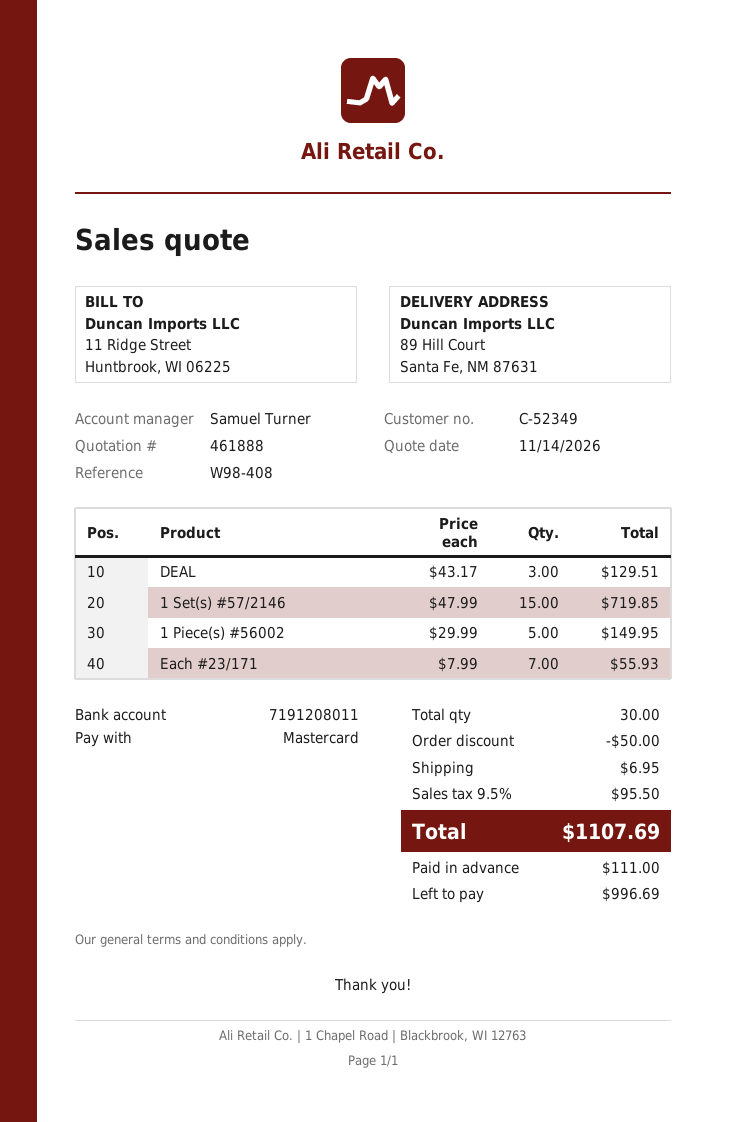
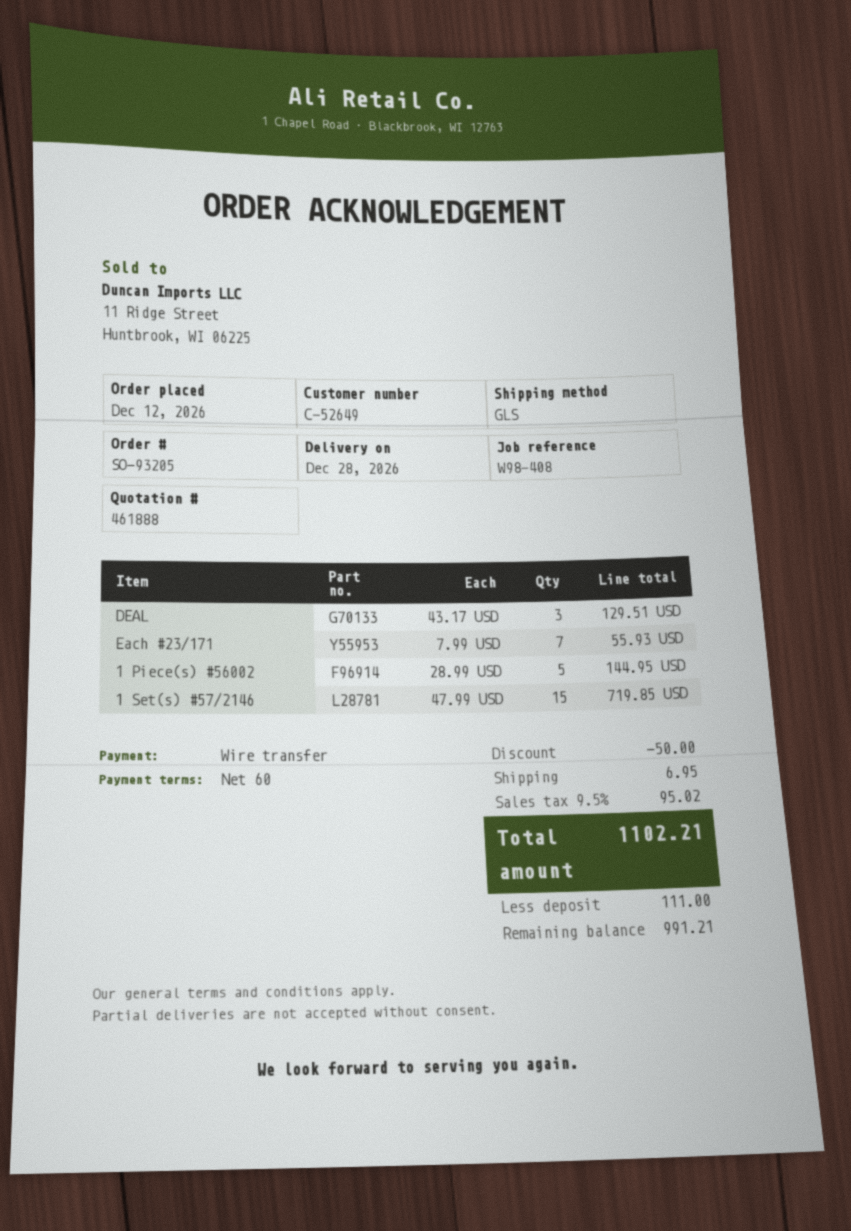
customer number: C-52349 -> C-52649
payment method: Mastercard -> bank transfer
1 Piece(s) #56002: 5 x 29.99 = 149.95 -> 5 x 28.99 = 144.95
tax: 9.5% = 95.50 -> 9.5% = 95.02
total: 1107.69 -> 1102.21
balance: 996.69 -> 991.21

